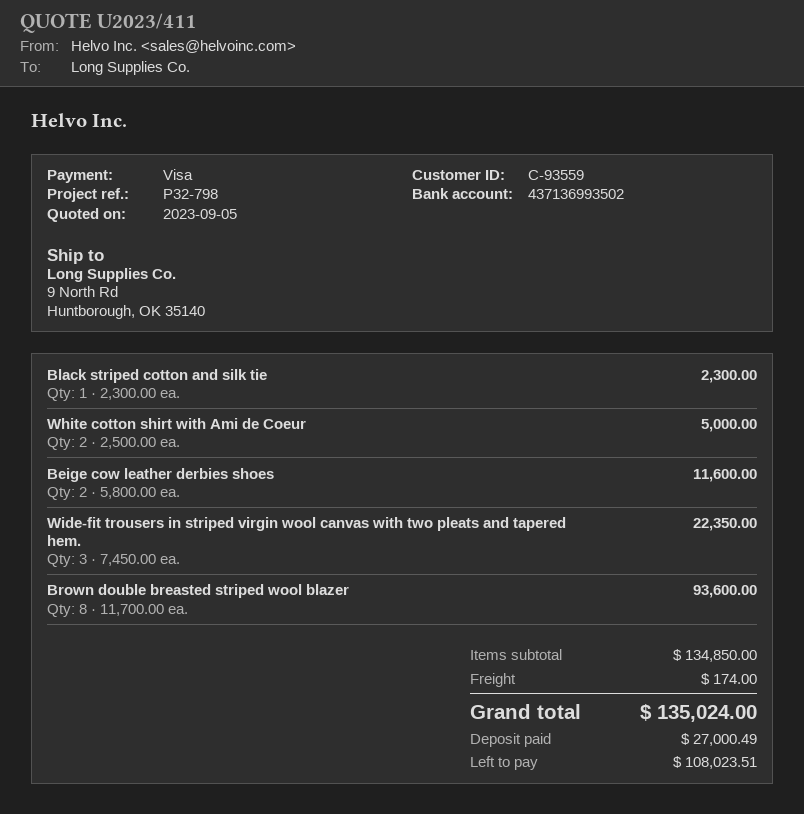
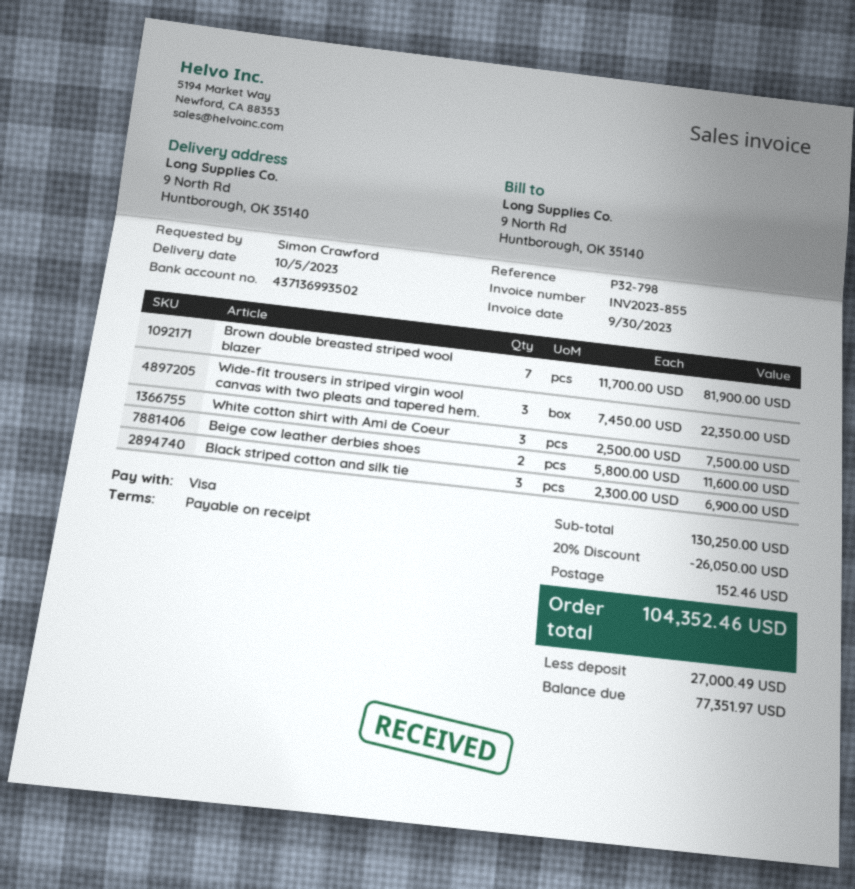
Black striped cotton and silk tie: 1 x 2300.00 = 2300.00 -> 3 x 2300.00 = 6900.00
White cotton shirt with Ami de Coeur: 2 x 2500.00 = 5000.00 -> 3 x 2500.00 = 7500.00
Brown double breasted striped wool blazer: 8 x 11700.00 = 93600.00 -> 7 x 11700.00 = 81900.00
subtotal: 134850.00 -> 130250.00
discount: none -> 20% = 26050.00
shipping: 174.00 -> 152.46
total: 135024.00 -> 104352.46
balance: 108023.51 -> 77351.97

